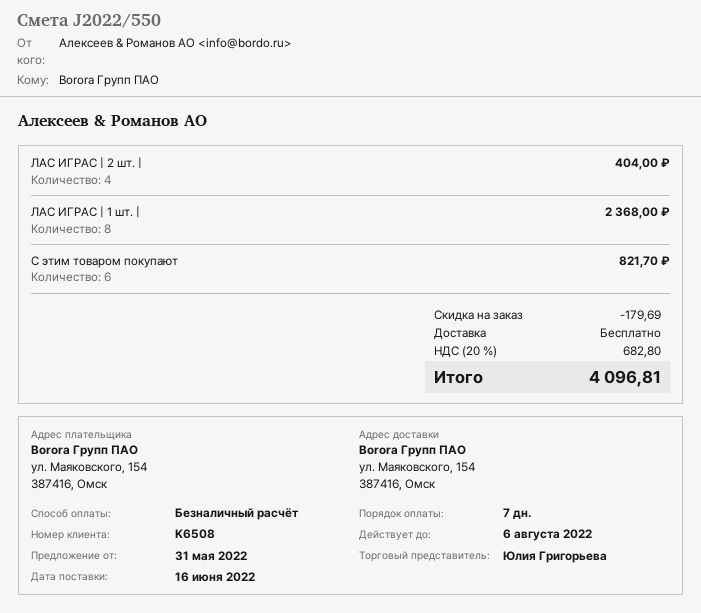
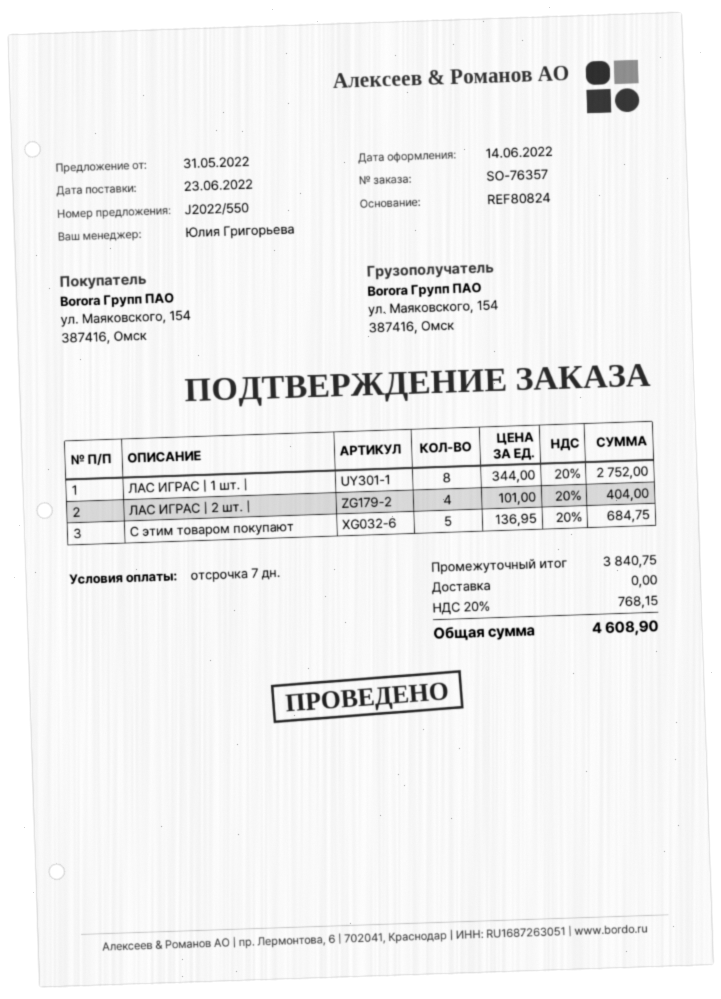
delivery date: 2022-06-16 -> 2022-06-23
ЛАС ИГРАС | 1 шт. |: 8 for 2368.00 -> 8 for 2752.00
С этим товаром покупают: 6 for 821.70 -> 5 for 684.75
discount: 179.69 -> none
tax: 20% = 682.80 -> 20% = 768.15
total: 4096.81 -> 4608.90

